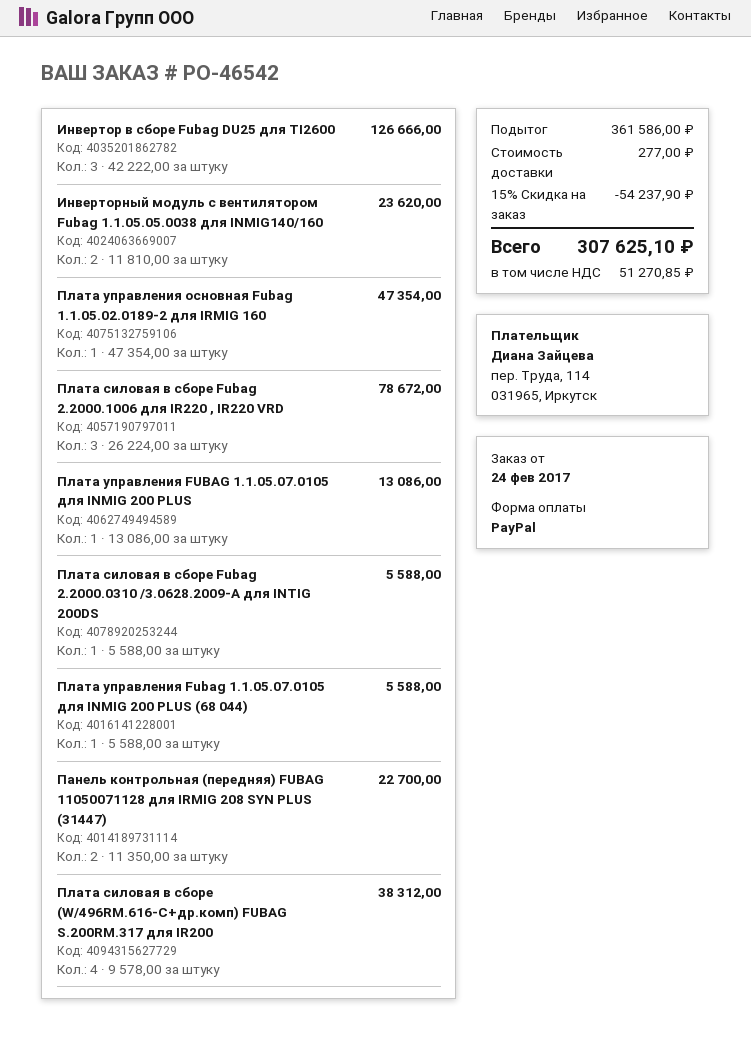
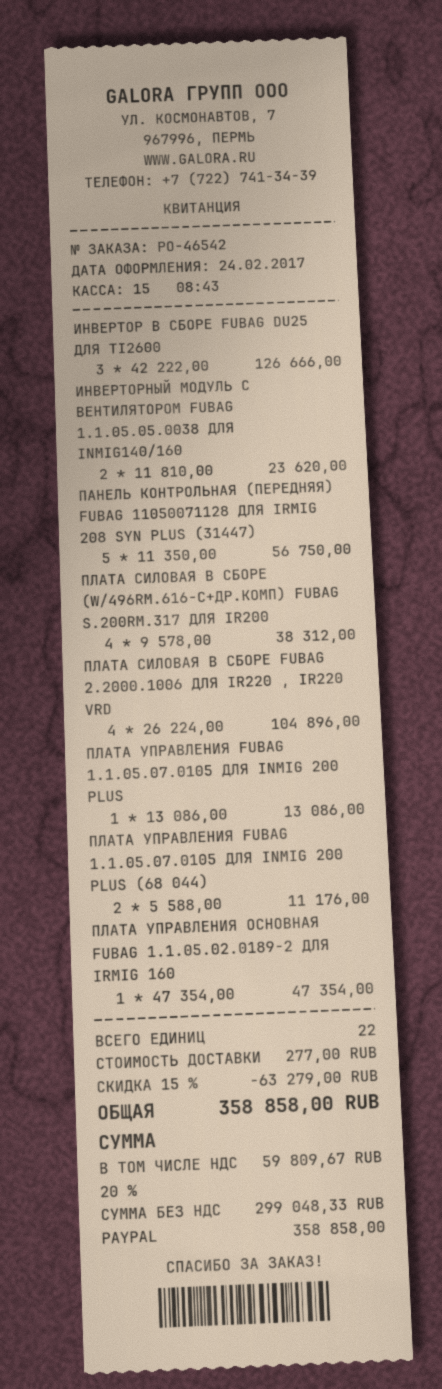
Плата силовая в сборе Fubag 2.2000.1006 для IR220 , IR220 VRD: 3 x 26224.00 = 78672.00 -> 4 x 26224.00 = 104896.00
Плата силовая в сборе Fubag 2.2000.0310 /3.0628.2009-A для INTIG 200DS: 1 x 5588.00 = 5588.00 -> none
Плата управления Fubag 1.1.05.07.0105 для INMIG 200 PLUS (68 044): 1 x 5588.00 = 5588.00 -> 2 x 5588.00 = 11176.00
Панель контрольная (передняя) FUBAG 11050071128 для IRMIG 208 SYN PLUS (31447): 2 x 11350.00 = 22700.00 -> 5 x 11350.00 = 56750.00
discount: 15% = 54237.90 -> 15% = 63279.00
tax: 51270.85 -> 59809.67
total: 307625.10 -> 358858.00

